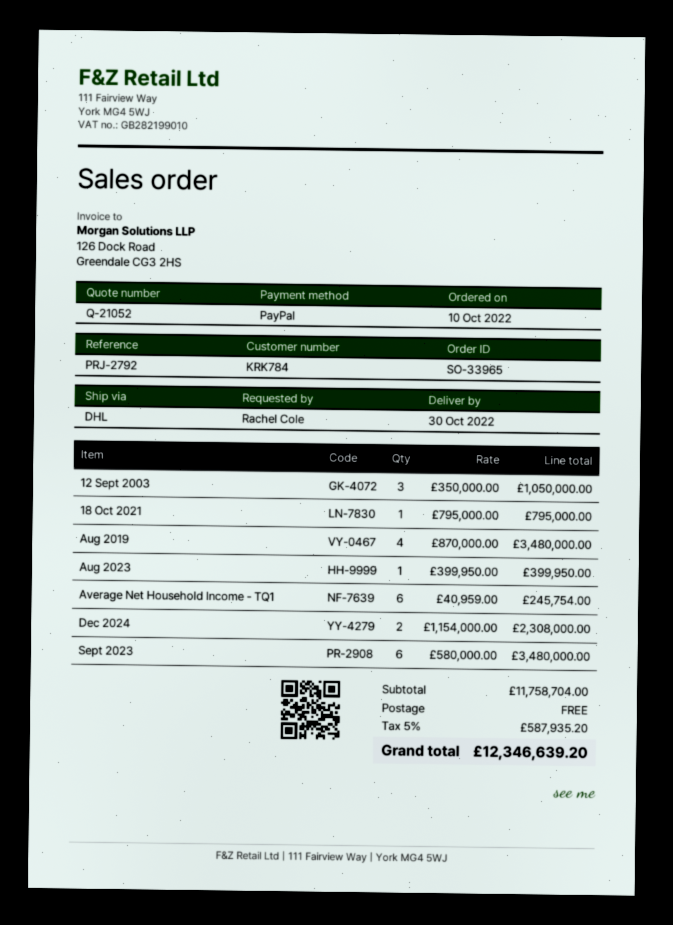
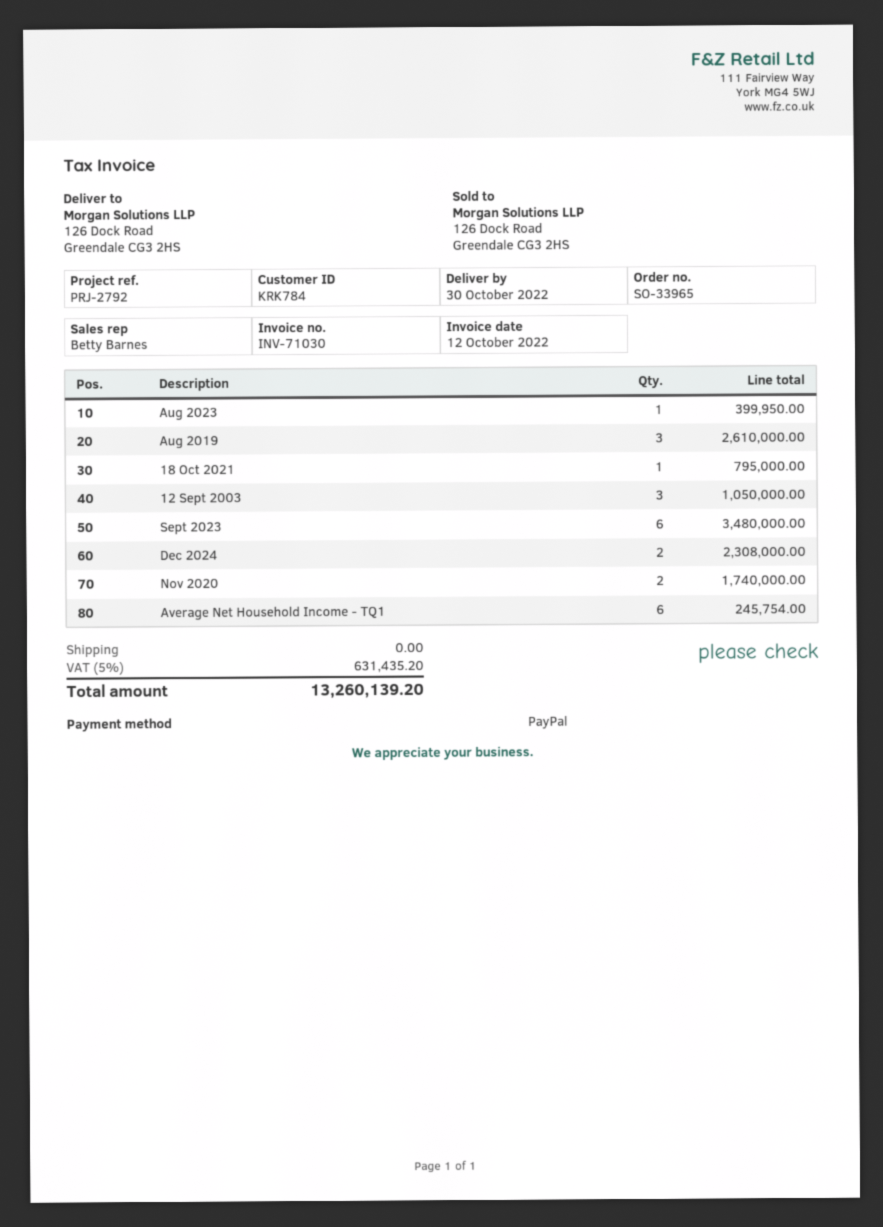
Aug 2019: 4 for 3480000.00 -> 3 for 2610000.00
Nov 2020: none -> 2 for 1740000.00
tax: 5% = 587935.20 -> 5% = 631435.20
total: 12346639.20 -> 13260139.20

